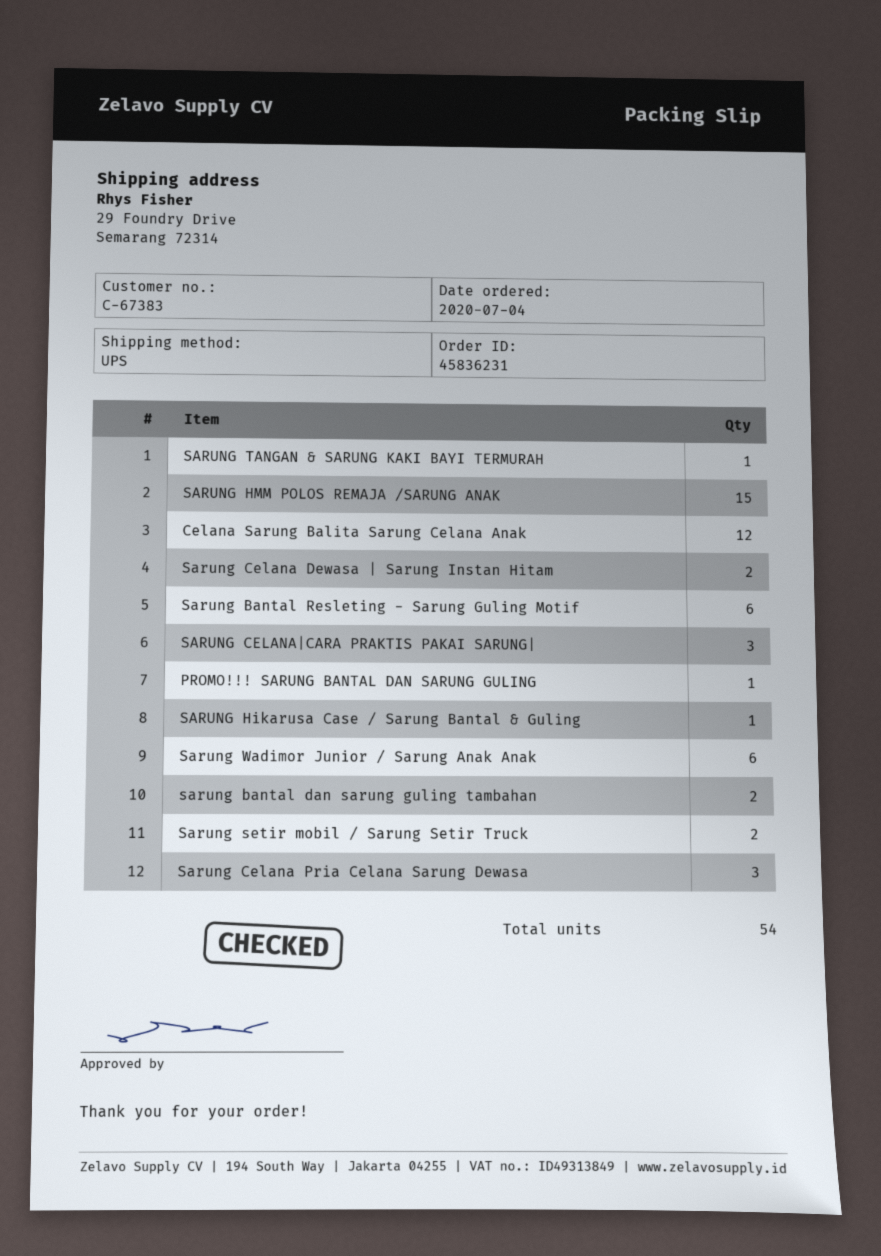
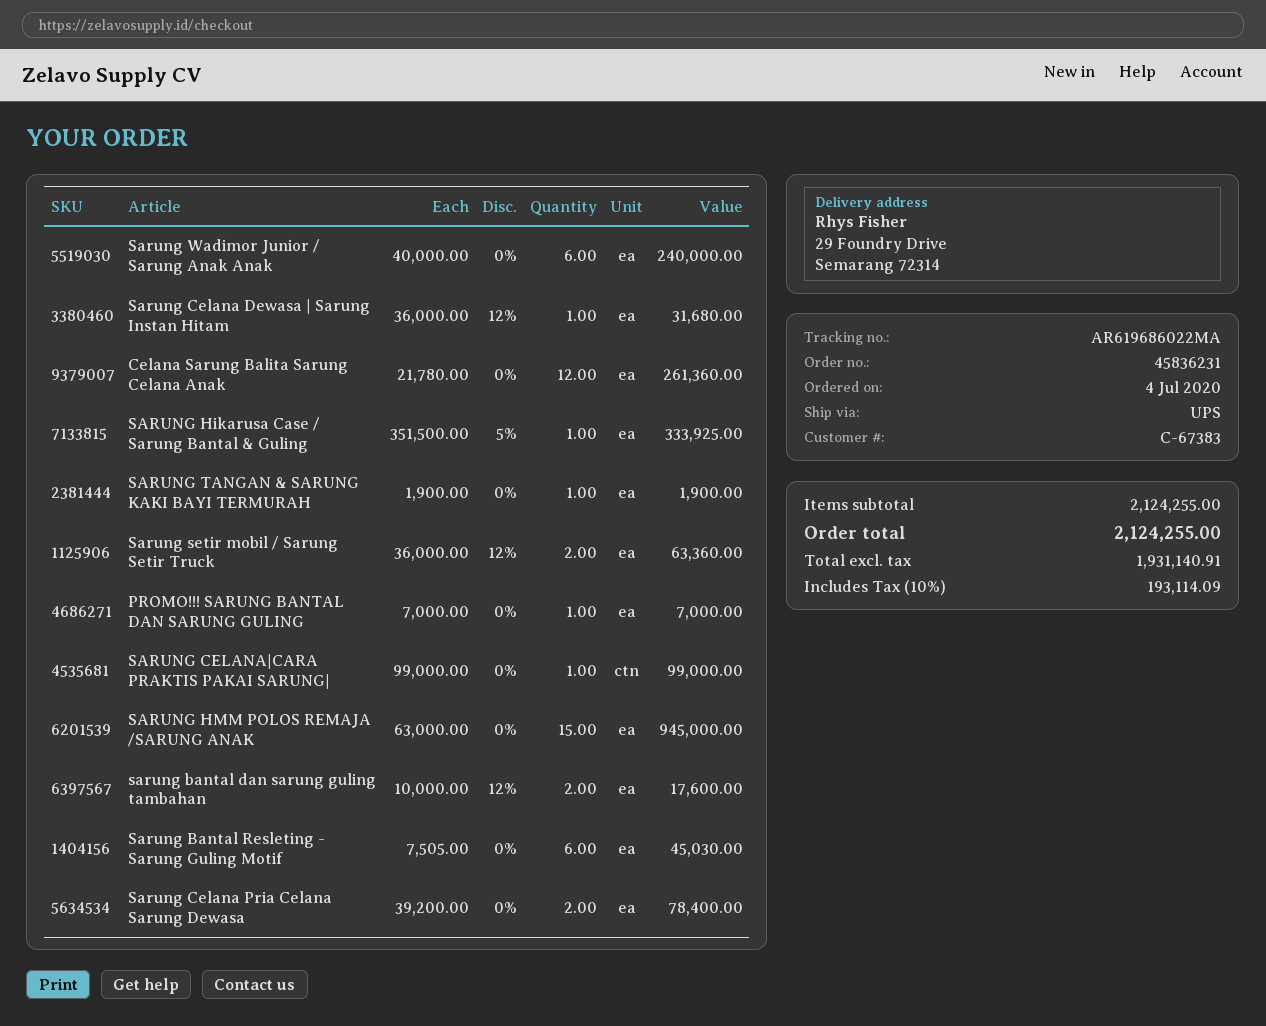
Sarung Celana Dewasa | Sarung Instan Hitam: 2 -> 1
SARUNG CELANA|CARA PRAKTIS PAKAI SARUNG|: 3 -> 1
Sarung Celana Pria Celana Sarung Dewasa: 3 -> 2

